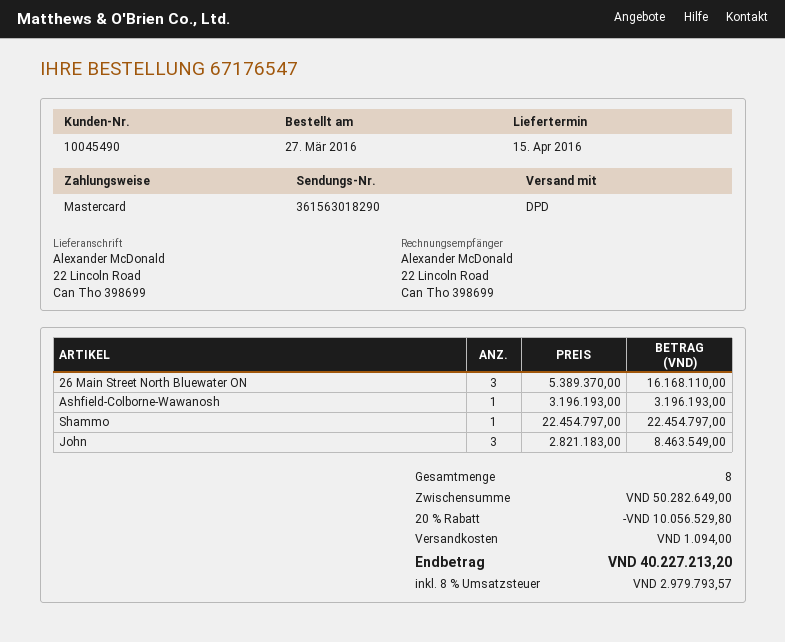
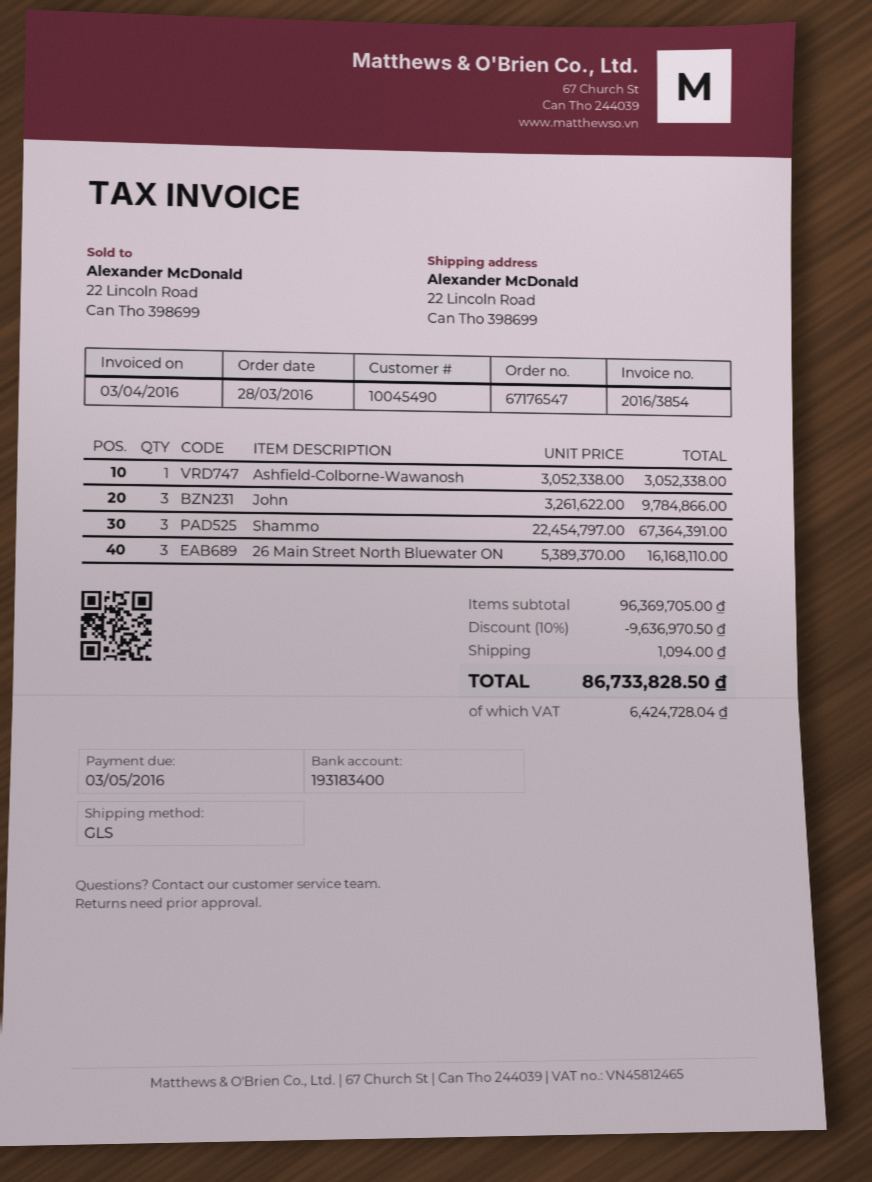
order date: 2016-03-27 -> 2016-03-28
shipping method: DPD -> GLS
Ashfield-Colborne-Wawanosh: 1 x 3196193.00 = 3196193.00 -> 1 x 3052338.00 = 3052338.00
Shammo: 1 x 22454797.00 = 22454797.00 -> 3 x 22454797.00 = 67364391.00
John: 3 x 2821183.00 = 8463549.00 -> 3 x 3261622.00 = 9784866.00
subtotal: 50282649.00 -> 96369705.00
discount: 20% = 10056529.80 -> 10% = 9636970.50
tax: 2979793.57 -> 6424728.04
total: 40227213.20 -> 86733828.50

